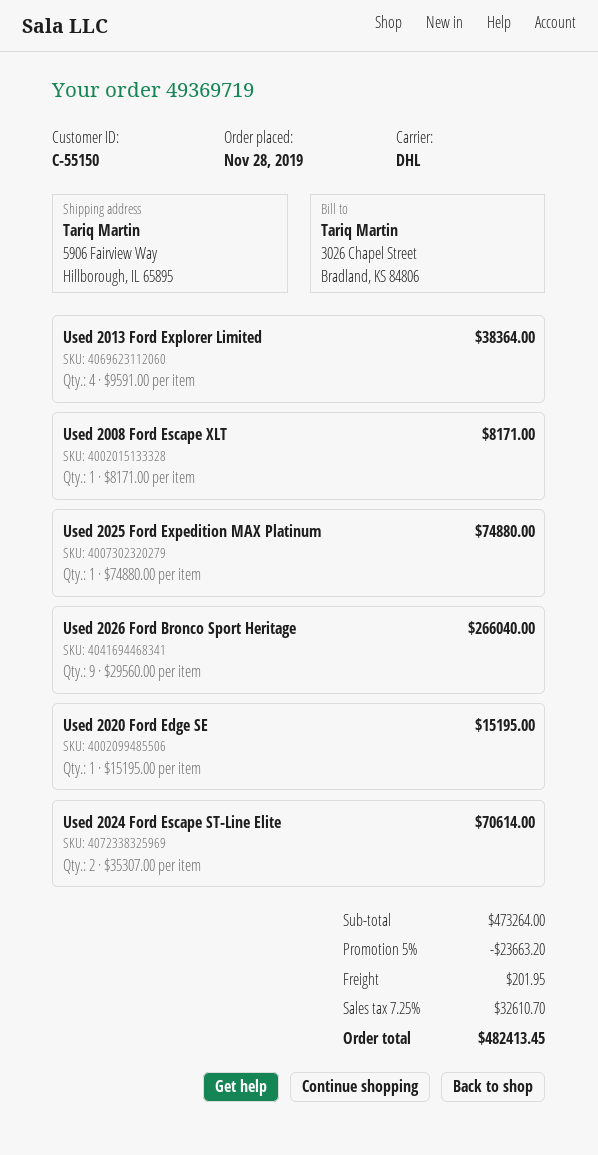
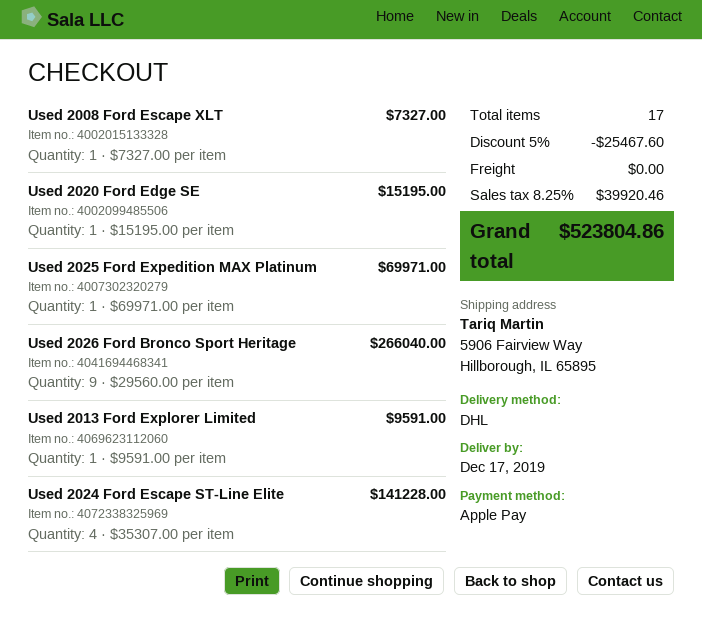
Used 2013 Ford Explorer Limited: 4 x 9591.00 = 38364.00 -> 1 x 9591.00 = 9591.00
Used 2008 Ford Escape XLT: 1 x 8171.00 = 8171.00 -> 1 x 7327.00 = 7327.00
Used 2025 Ford Expedition MAX Platinum: 1 x 74880.00 = 74880.00 -> 1 x 69971.00 = 69971.00
Used 2024 Ford Escape ST-Line Elite: 2 x 35307.00 = 70614.00 -> 4 x 35307.00 = 141228.00
discount: 5% = 23663.20 -> 5% = 25467.60
shipping: 201.95 -> 0.00
tax: 7.25% = 32610.70 -> 8.25% = 39920.46
total: 482413.45 -> 523804.86

